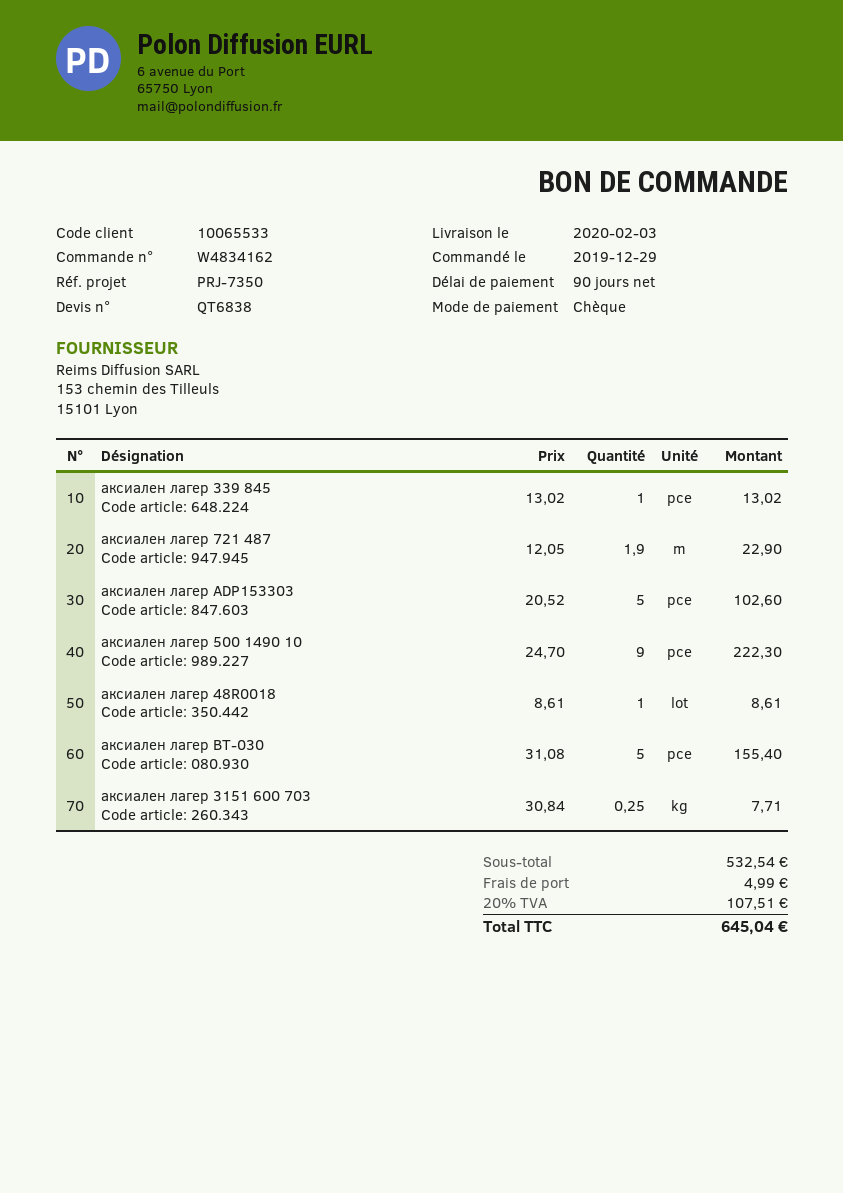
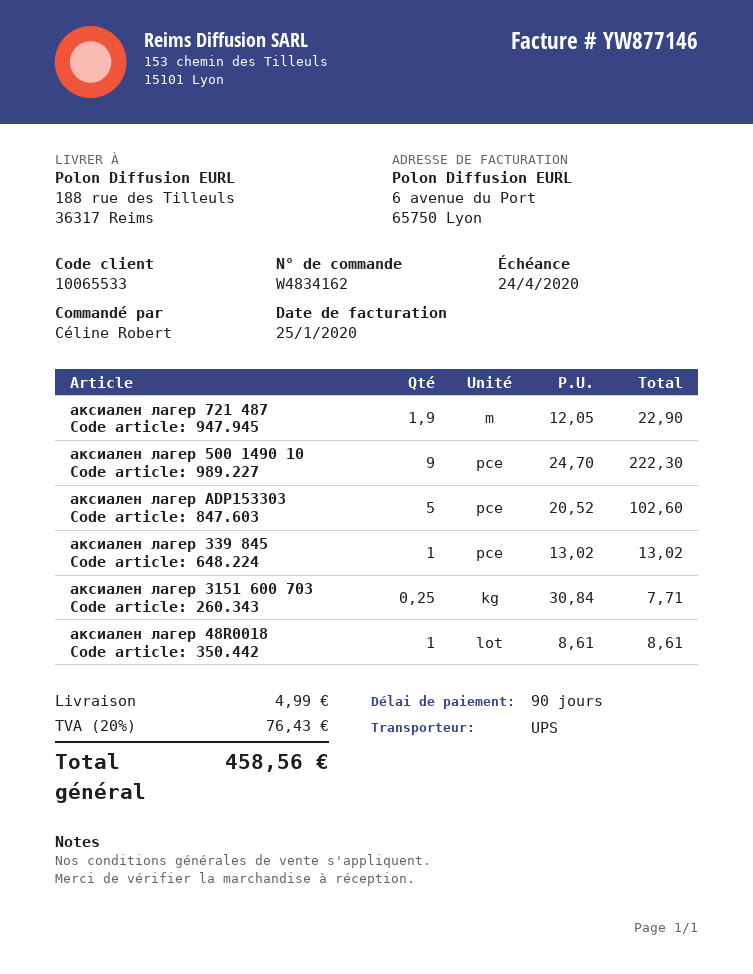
аксиален лагер BT-030: 5 x 31.08 = 155.40 -> none
tax: 20% = 107.51 -> 20% = 76.43
total: 645.04 -> 458.56

